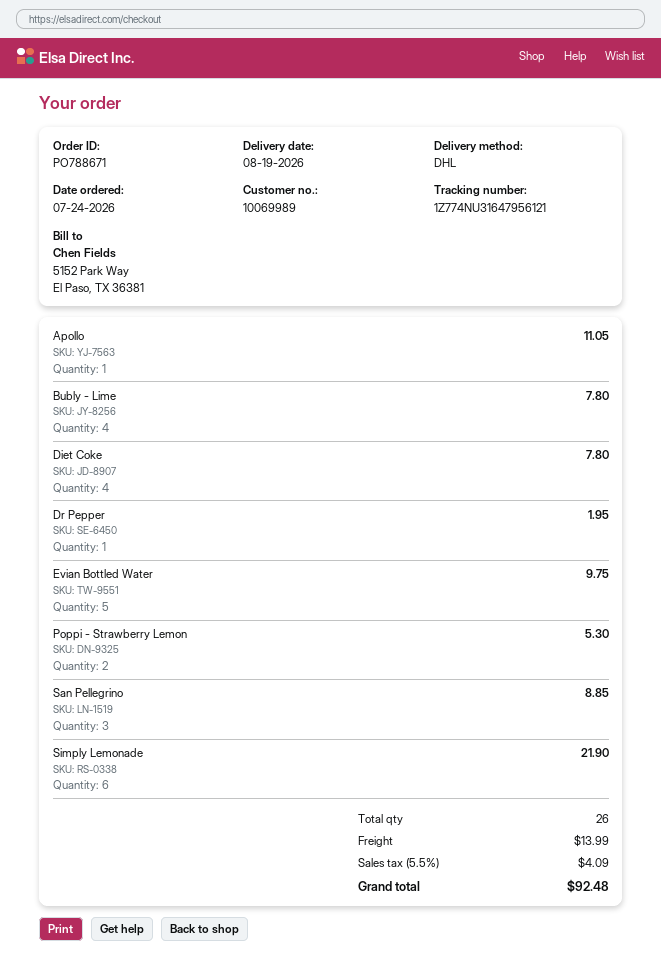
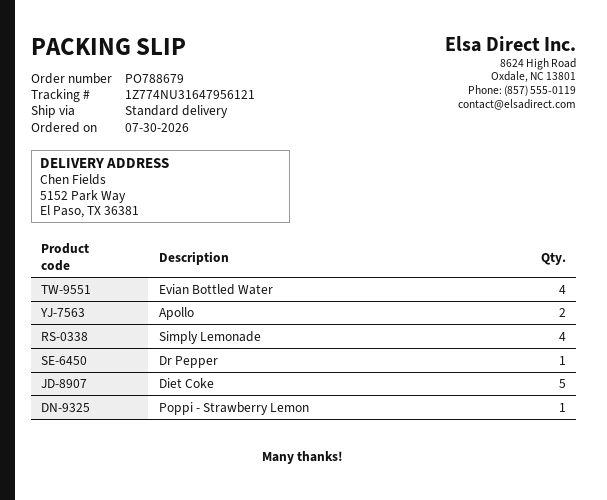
order number: PO788671 -> PO788679
order date: 2026-07-24 -> 2026-07-30
shipping method: DHL -> standard
Apollo: 1 -> 2
Bubly - Lime: 4 -> none
Diet Coke: 4 -> 5
Evian Bottled Water: 5 -> 4
Poppi - Strawberry Lemon: 2 -> 1
San Pellegrino: 3 -> none
Simply Lemonade: 6 -> 4

